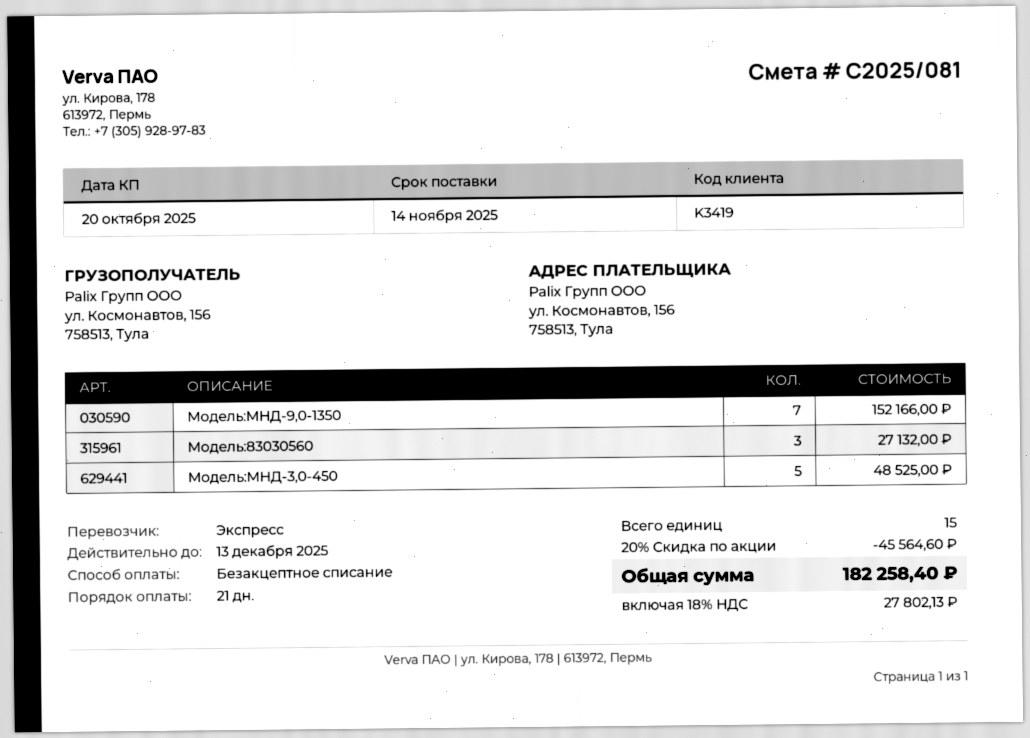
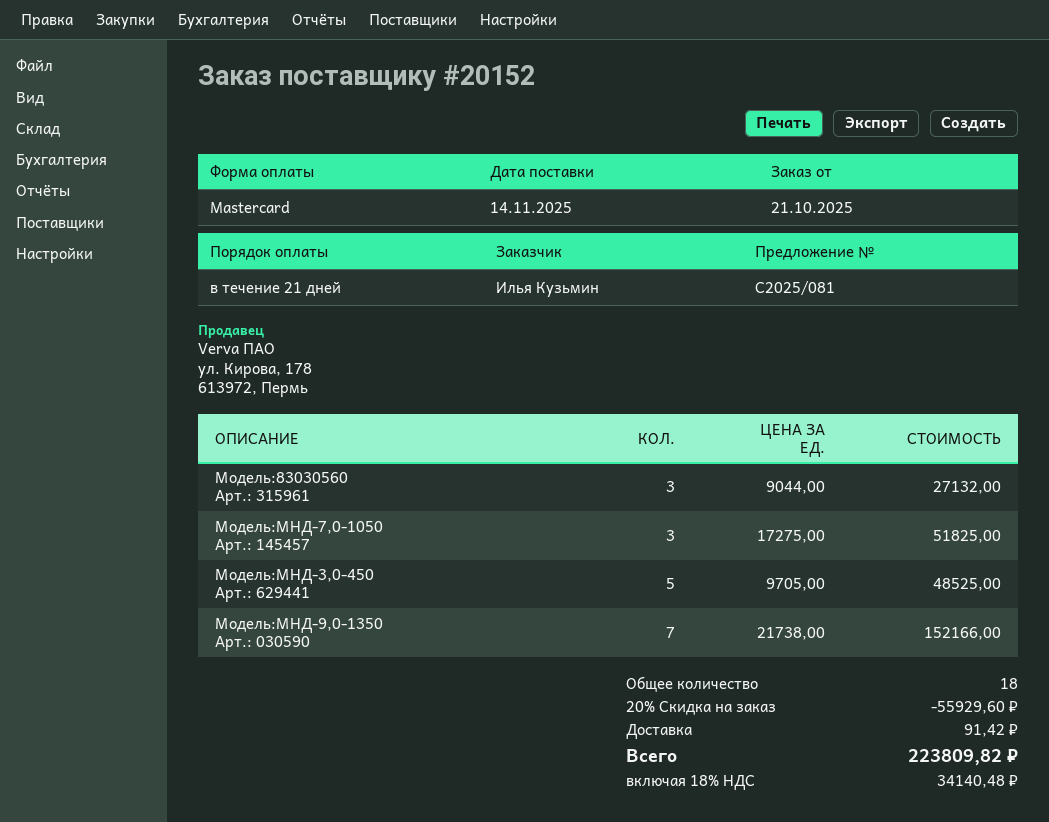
payment method: direct debit -> Mastercard
Модель:МНД-7,0-1050: none -> 3 for 51825.00
total quantity: 15 -> 18
discount: 20% = 45564.60 -> 20% = 55929.60
shipping: none -> 91.42
tax: 18% = 27802.13 -> 18% = 34140.48
total: 182258.40 -> 223809.82

